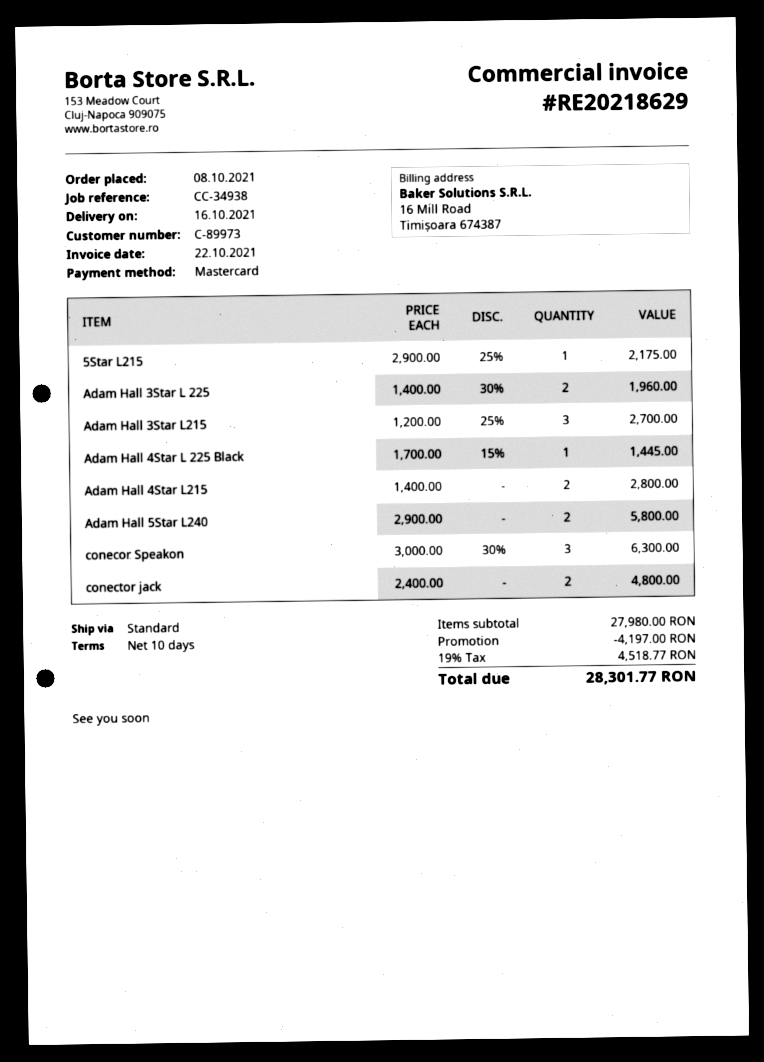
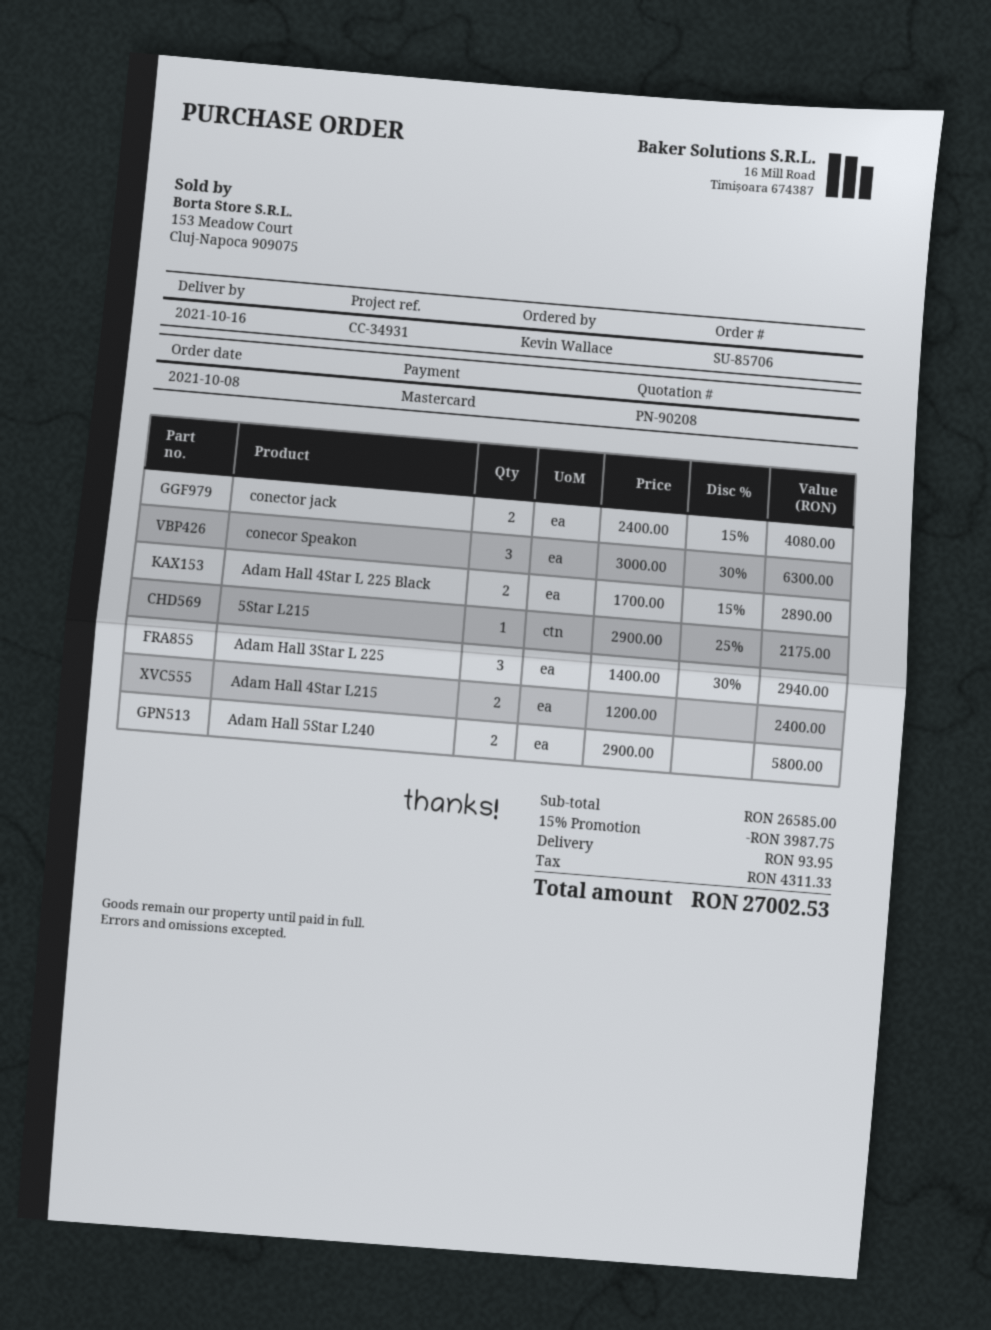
reference: CC-34938 -> CC-34931
Adam Hall 3Star L 225: 2 x 1400.00 - 30% = 1960.00 -> 3 x 1400.00 - 30% = 2940.00
Adam Hall 3Star L215: 3 x 1200.00 - 25% = 2700.00 -> none
Adam Hall 4Star L 225 Black: 1 x 1700.00 - 15% = 1445.00 -> 2 x 1700.00 - 15% = 2890.00
Adam Hall 4Star L215: 2 x 1400.00 = 2800.00 -> 2 x 1200.00 = 2400.00
conector jack: 2 x 2400.00 = 4800.00 -> 2 x 2400.00 - 15% = 4080.00
subtotal: 27980.00 -> 26585.00
discount: 4197.00 -> 3987.75
shipping: none -> 93.95
tax: 4518.77 -> 4311.33
total: 28301.77 -> 27002.53

